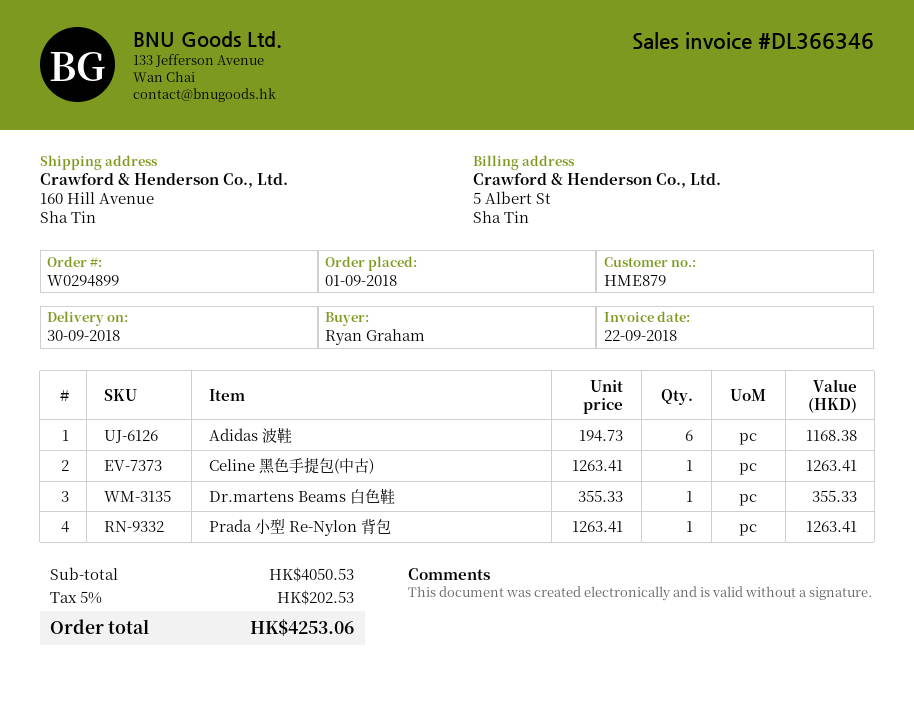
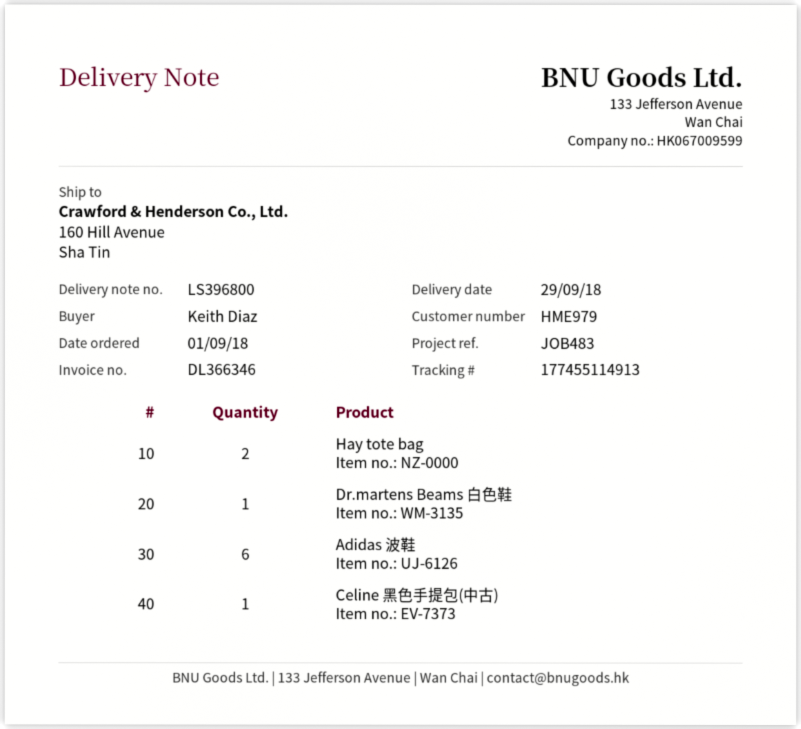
delivery date: 2018-09-30 -> 2018-09-29
customer number: HME879 -> HME979
ordered by: Ryan Graham -> Keith Diaz
Prada 小型 Re-Nylon 背包: 1 -> none
Hay tote bag: none -> 2

